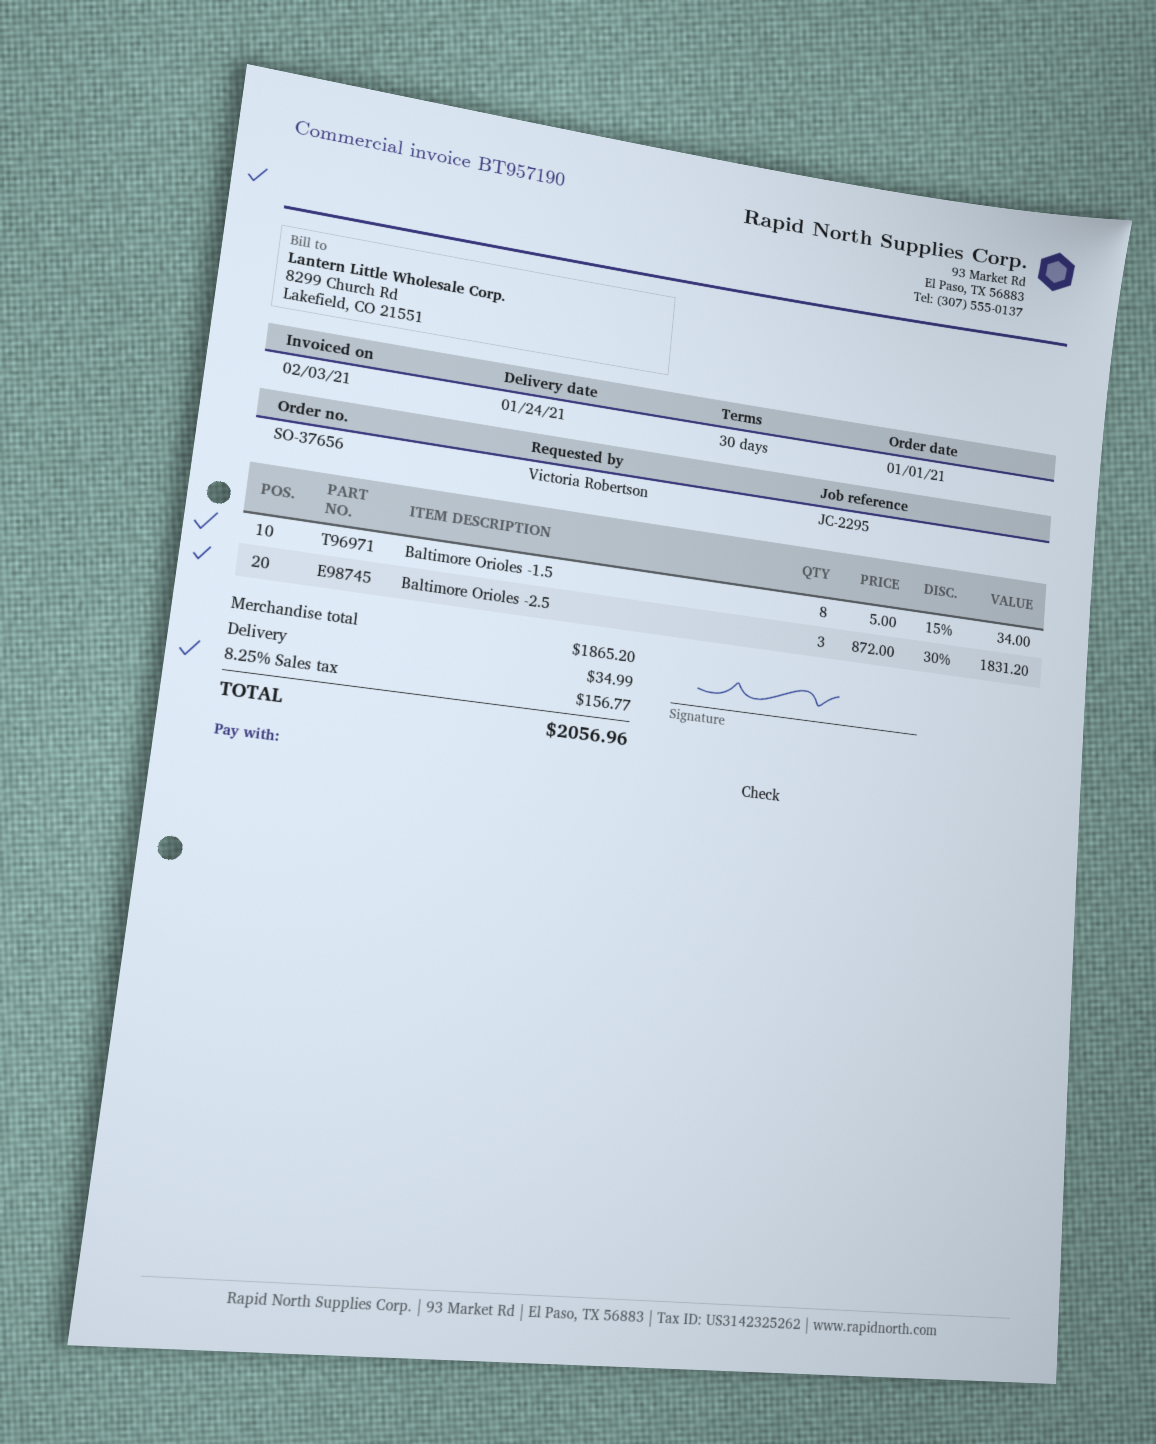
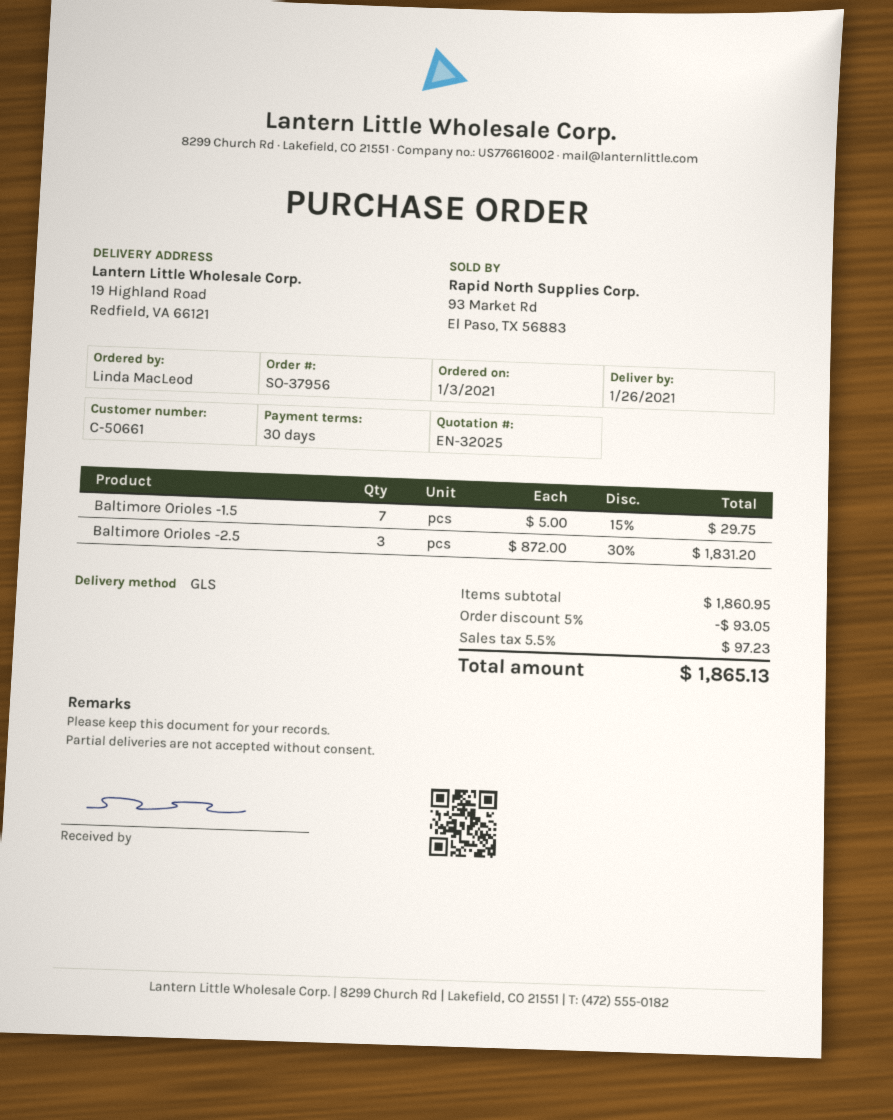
order number: SO-37656 -> SO-37956
order date: 2021-01-01 -> 2021-01-03
delivery date: 2021-01-24 -> 2021-01-26
ordered by: Victoria Robertson -> Linda MacLeod
Baltimore Orioles -1.5: 8 x 5.00 - 15% = 34.00 -> 7 x 5.00 - 15% = 29.75
subtotal: 1865.20 -> 1860.95
discount: none -> 5% = 93.05
shipping: 34.99 -> none
tax: 8.25% = 156.77 -> 5.5% = 97.23
total: 2056.96 -> 1865.13

